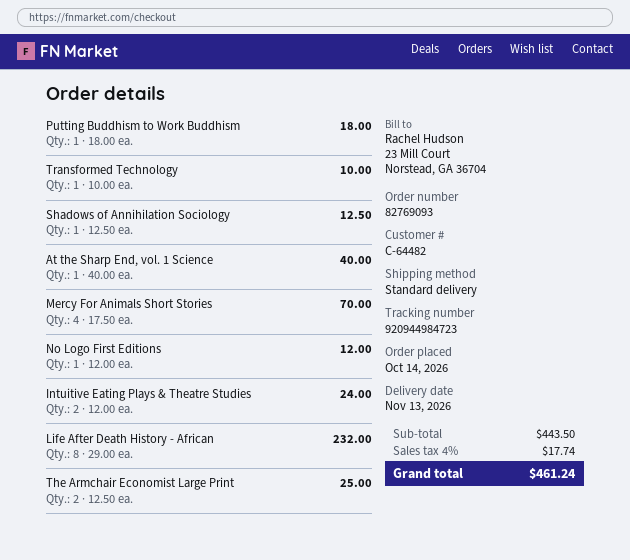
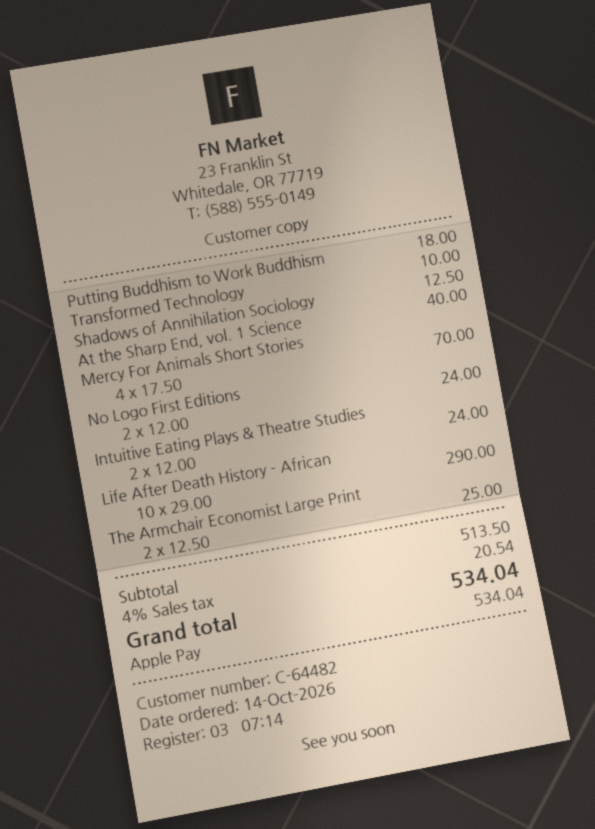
No Logo First Editions: 1 x 12.00 = 12.00 -> 2 x 12.00 = 24.00
Life After Death History - African: 8 x 29.00 = 232.00 -> 10 x 29.00 = 290.00
subtotal: 443.50 -> 513.50
tax: 4% = 17.74 -> 4% = 20.54
total: 461.24 -> 534.04

